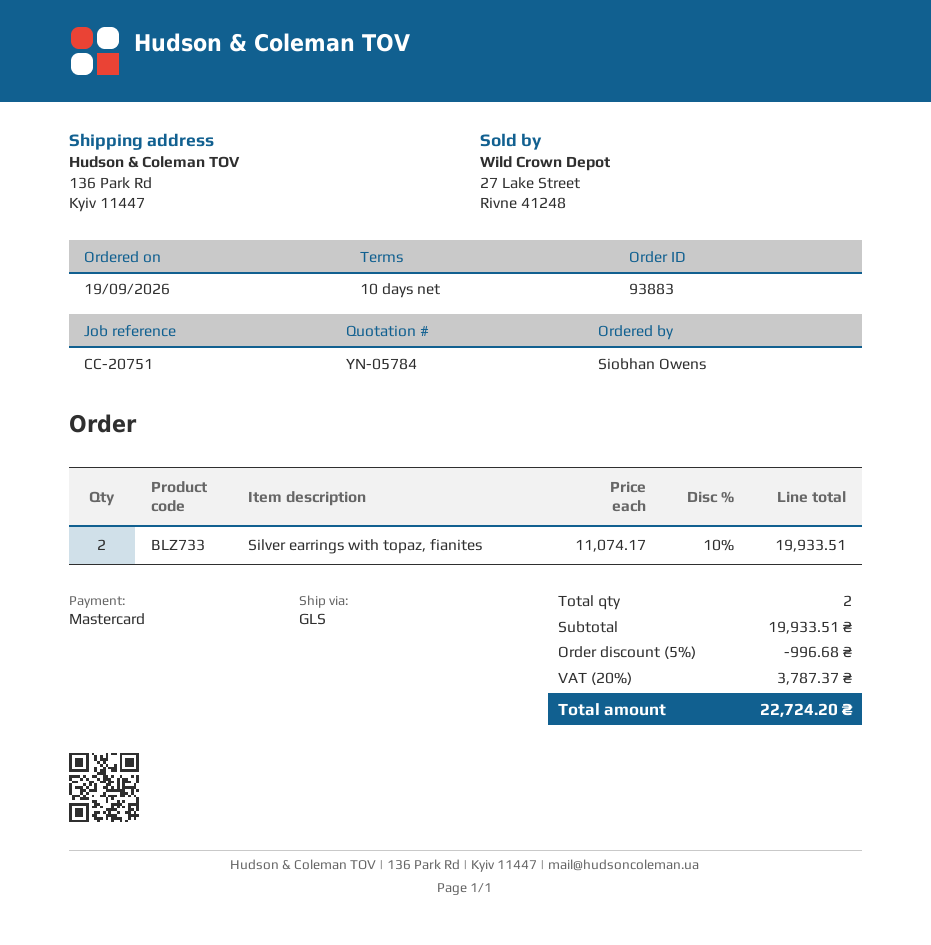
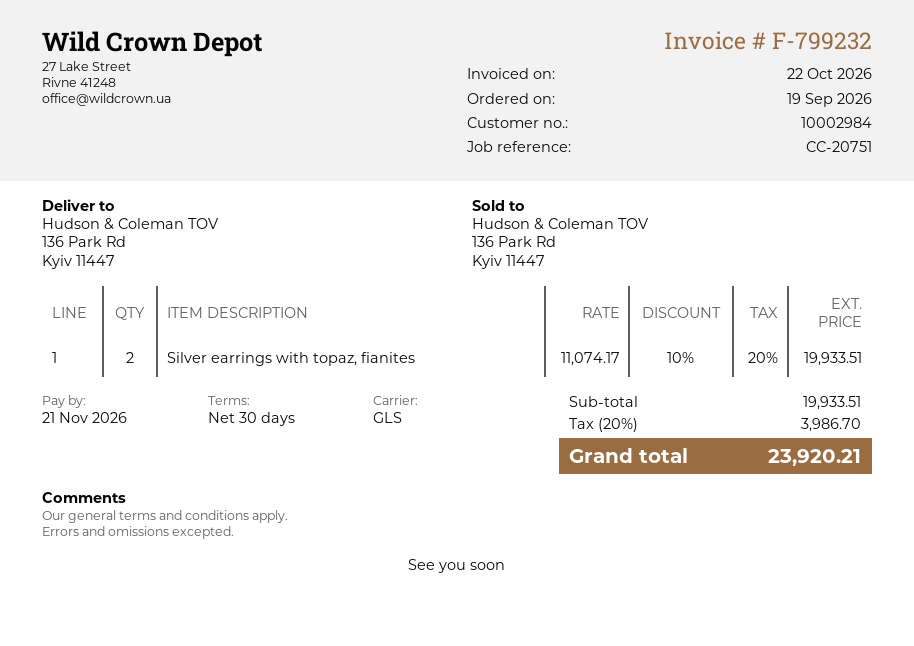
payment terms: 10 days -> 30 days
discount: 5% = 996.68 -> none
tax: 20% = 3787.37 -> 20% = 3986.70
total: 22724.20 -> 23920.21

